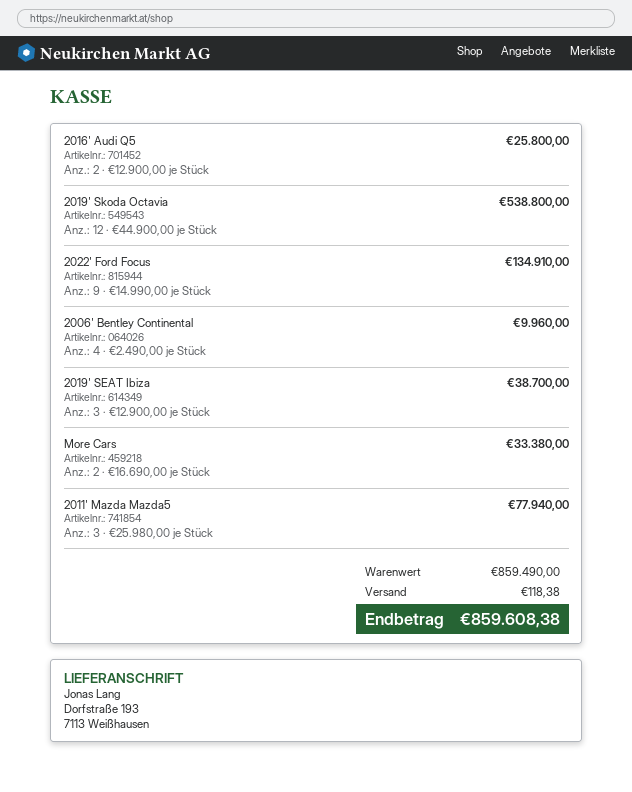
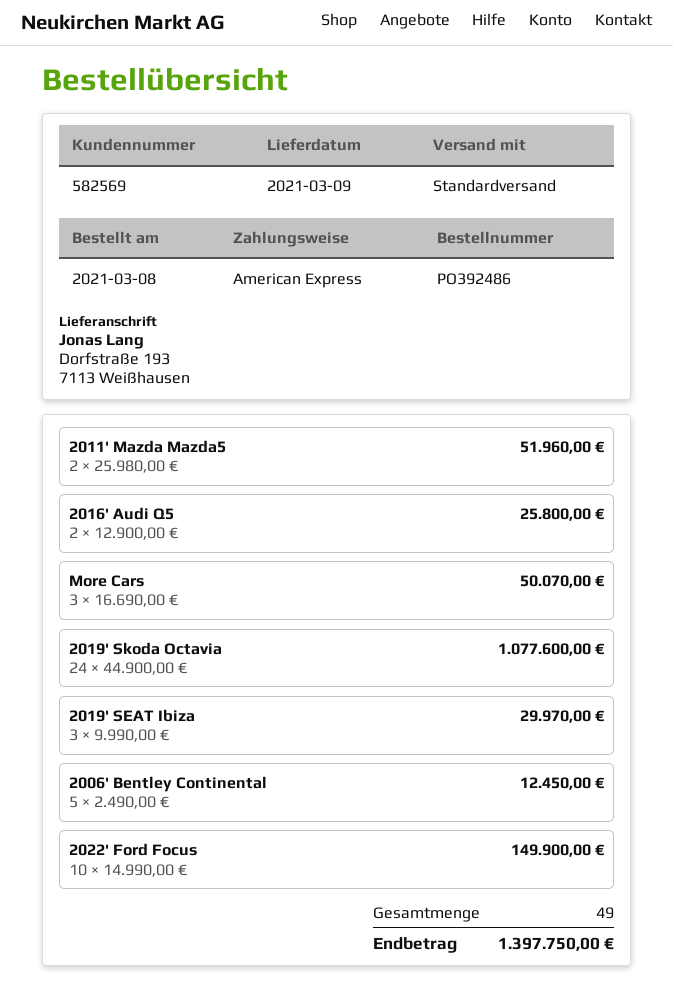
2019' Skoda Octavia: 12 x 44900.00 = 538800.00 -> 24 x 44900.00 = 1077600.00
2022' Ford Focus: 9 x 14990.00 = 134910.00 -> 10 x 14990.00 = 149900.00
2006' Bentley Continental: 4 x 2490.00 = 9960.00 -> 5 x 2490.00 = 12450.00
2019' SEAT Ibiza: 3 x 12900.00 = 38700.00 -> 3 x 9990.00 = 29970.00
More Cars: 2 x 16690.00 = 33380.00 -> 3 x 16690.00 = 50070.00
2011' Mazda Mazda5: 3 x 25980.00 = 77940.00 -> 2 x 25980.00 = 51960.00
shipping: 118.38 -> none
total: 859608.38 -> 1397750.00

